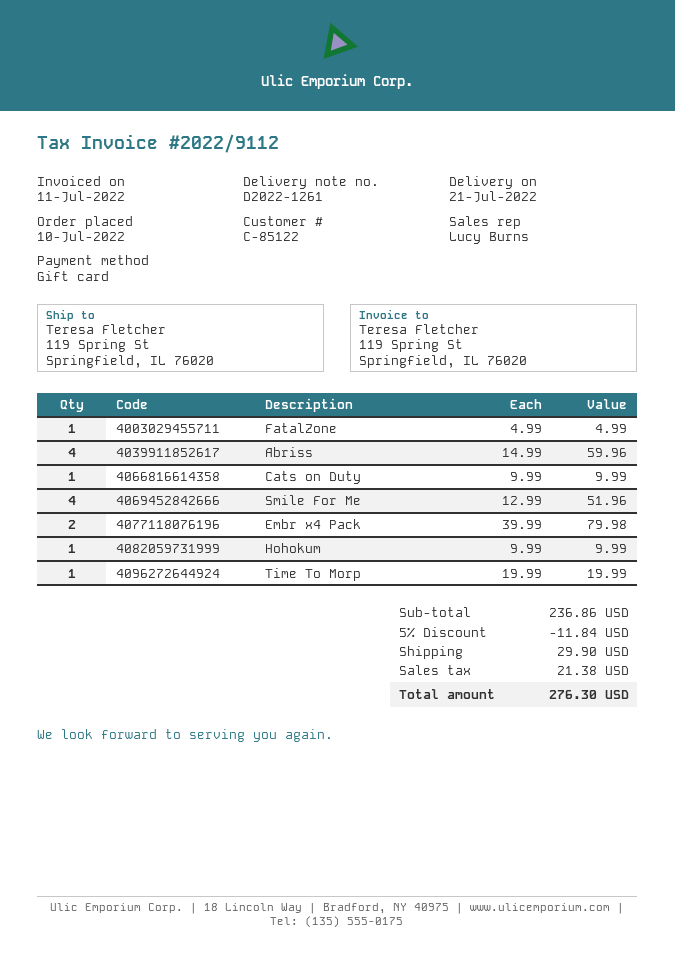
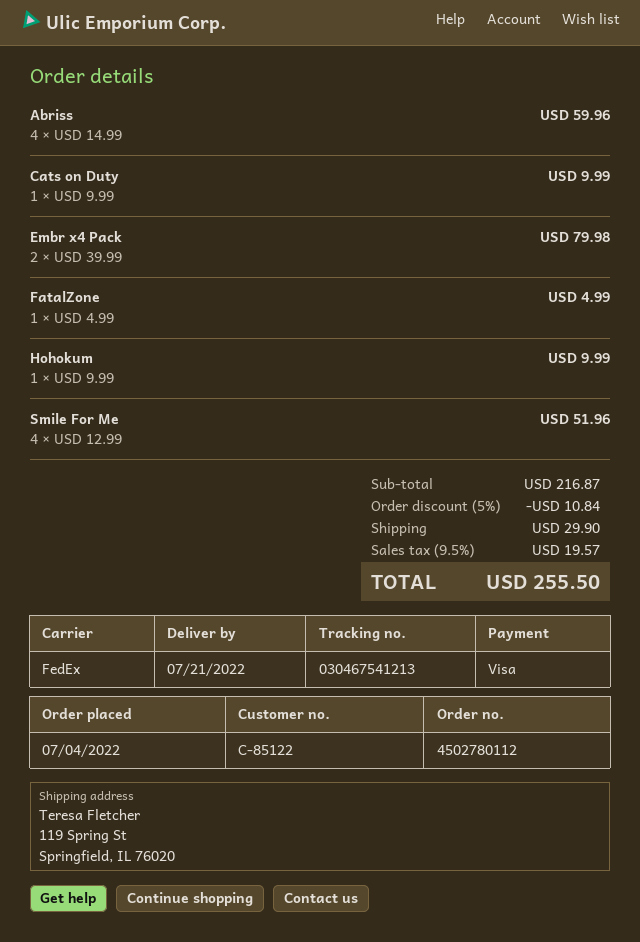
order date: 2022-07-10 -> 2022-07-04
payment method: gift card -> Visa
Time To Morp: 1 x 19.99 = 19.99 -> none
subtotal: 236.86 -> 216.87
discount: 5% = 11.84 -> 5% = 10.84
tax: 21.38 -> 19.57
total: 276.30 -> 255.50

